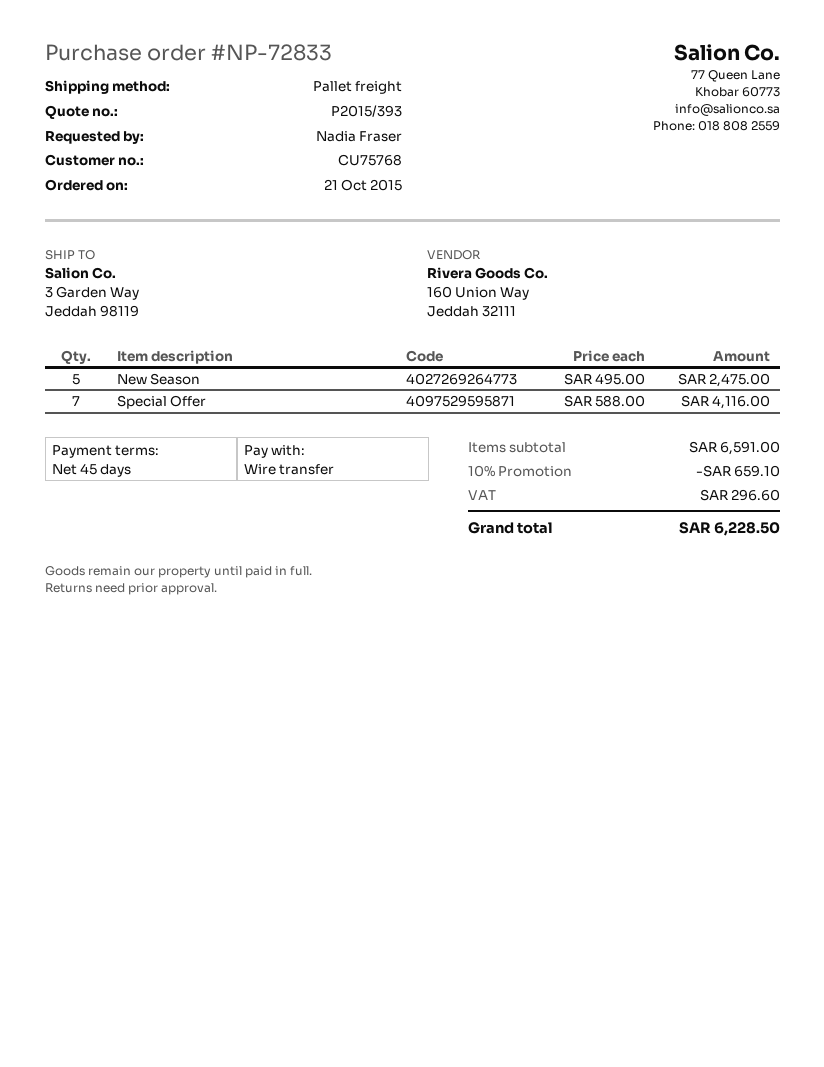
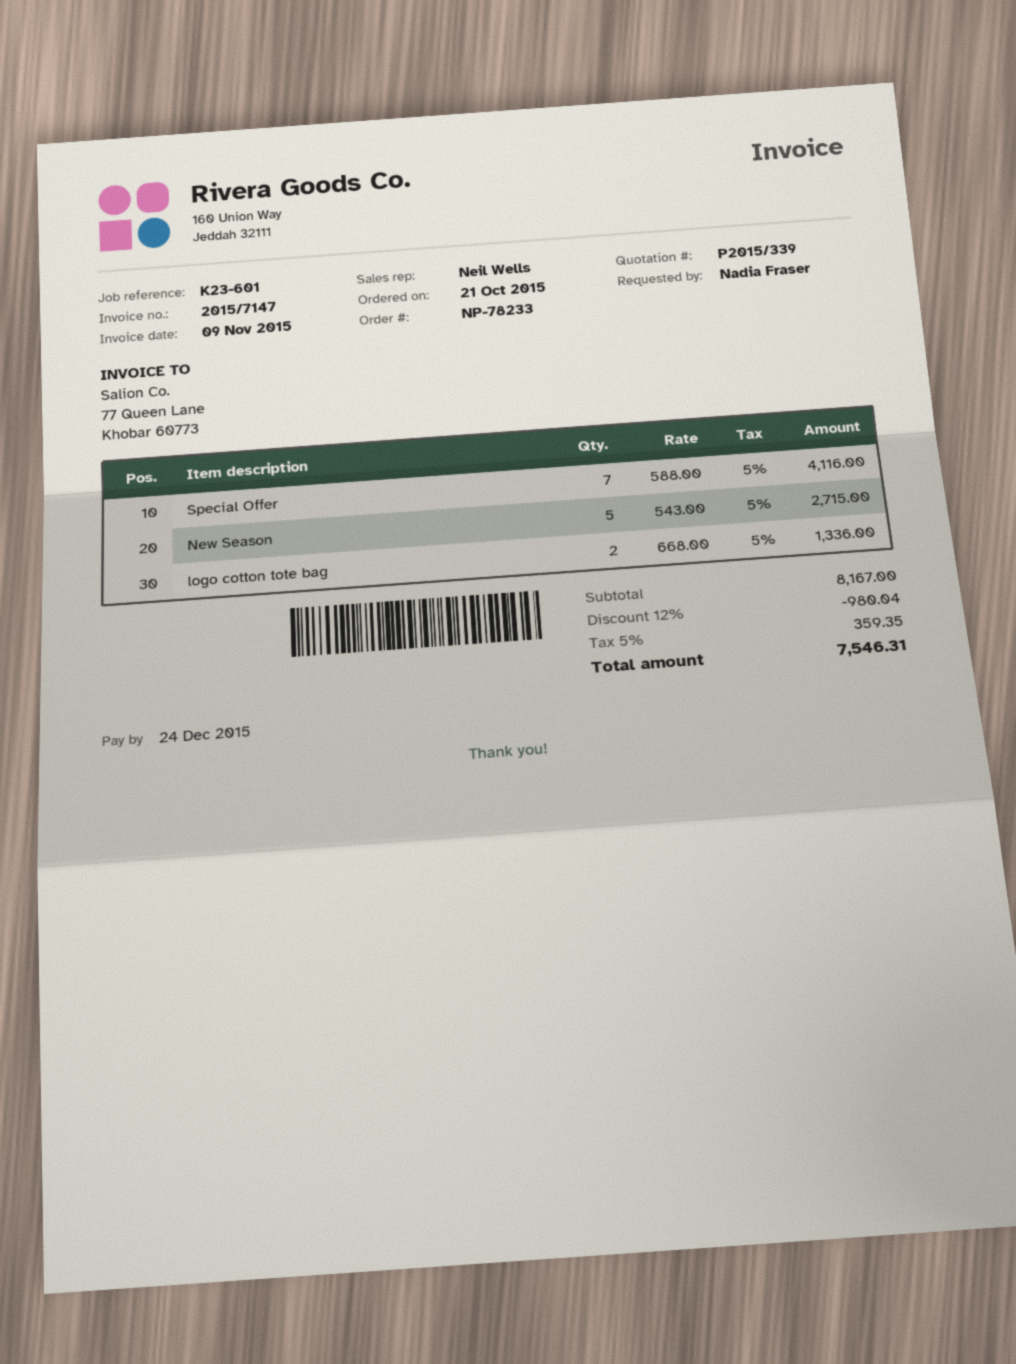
quote number: P2015/393 -> P2015/339
order number: NP-72833 -> NP-78233
New Season: 5 x 495.00 = 2475.00 -> 5 x 543.00 = 2715.00
logo cotton tote bag: none -> 2 x 668.00 = 1336.00
subtotal: 6591.00 -> 8167.00
discount: 10% = 659.10 -> 12% = 980.04
tax: 296.60 -> 359.35
total: 6228.50 -> 7546.31

